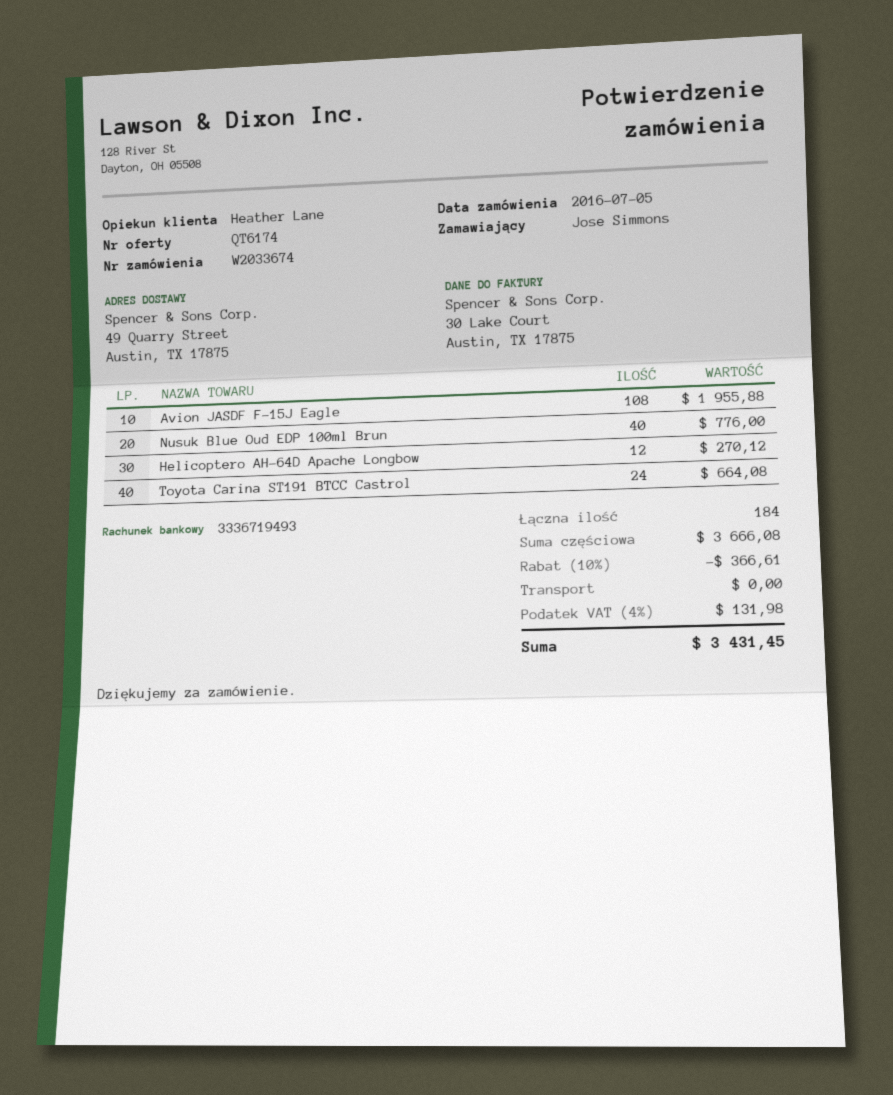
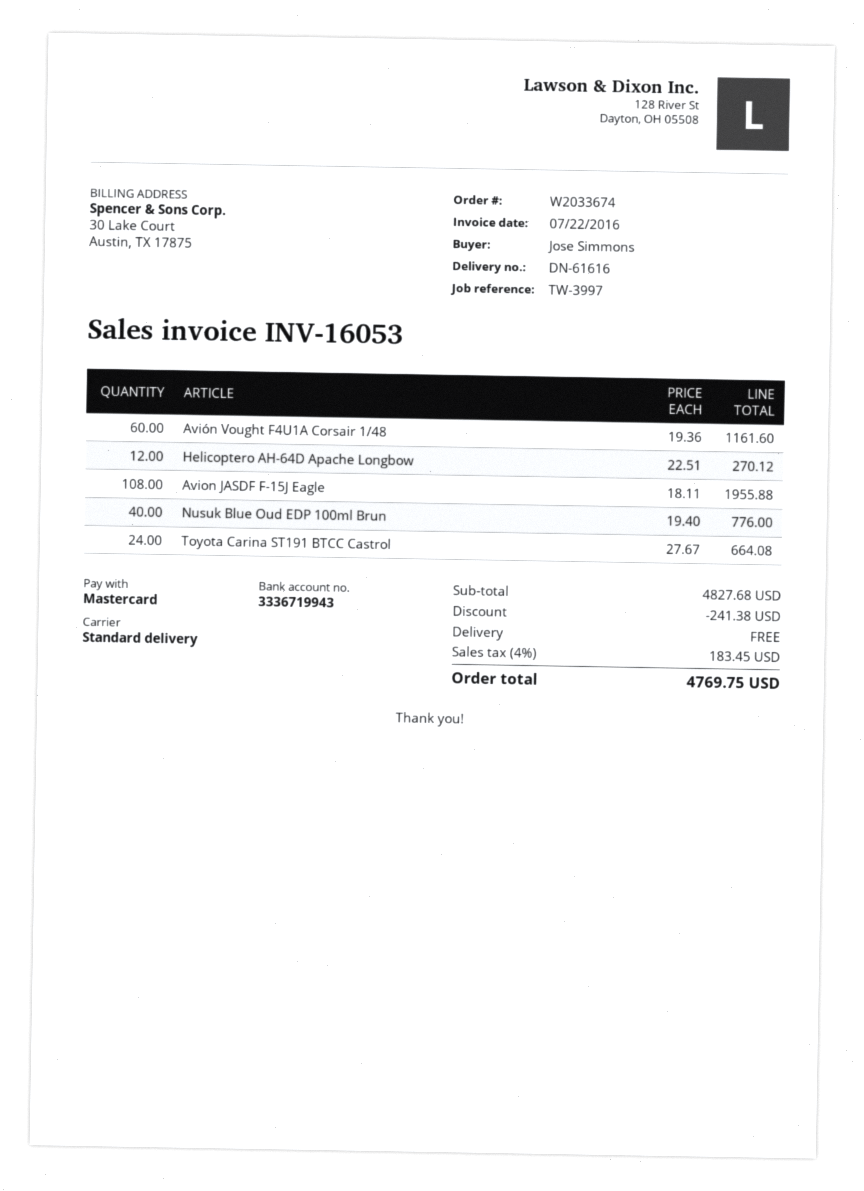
bank account: 3336719493 -> 3336719943
Avión Vought F4U1A Corsair 1/48: none -> 60 for 1161.60
subtotal: 3666.08 -> 4827.68
discount: 366.61 -> 241.38
tax: 4% = 131.98 -> 4% = 183.45
total: 3431.45 -> 4769.75

